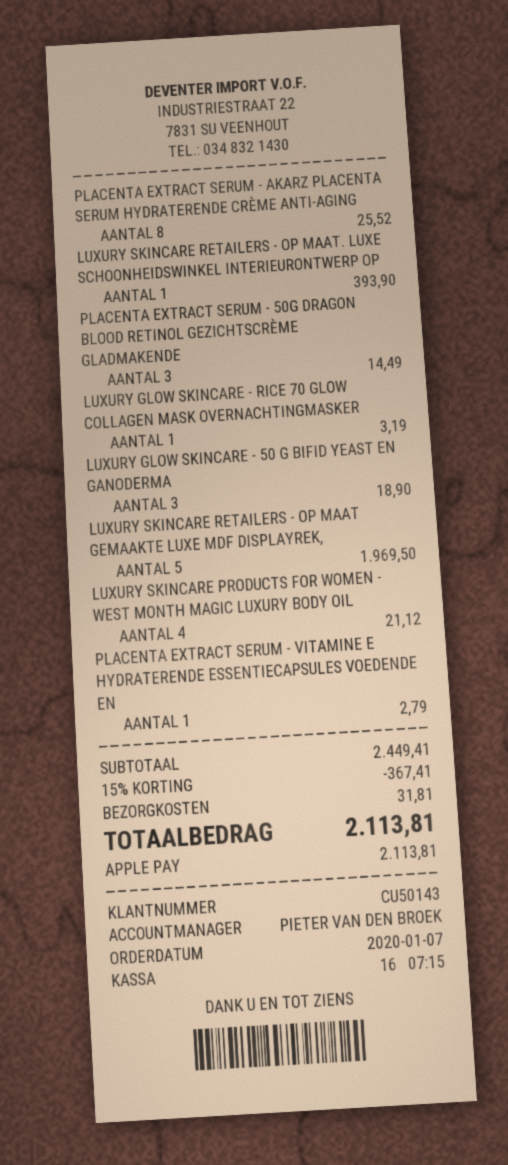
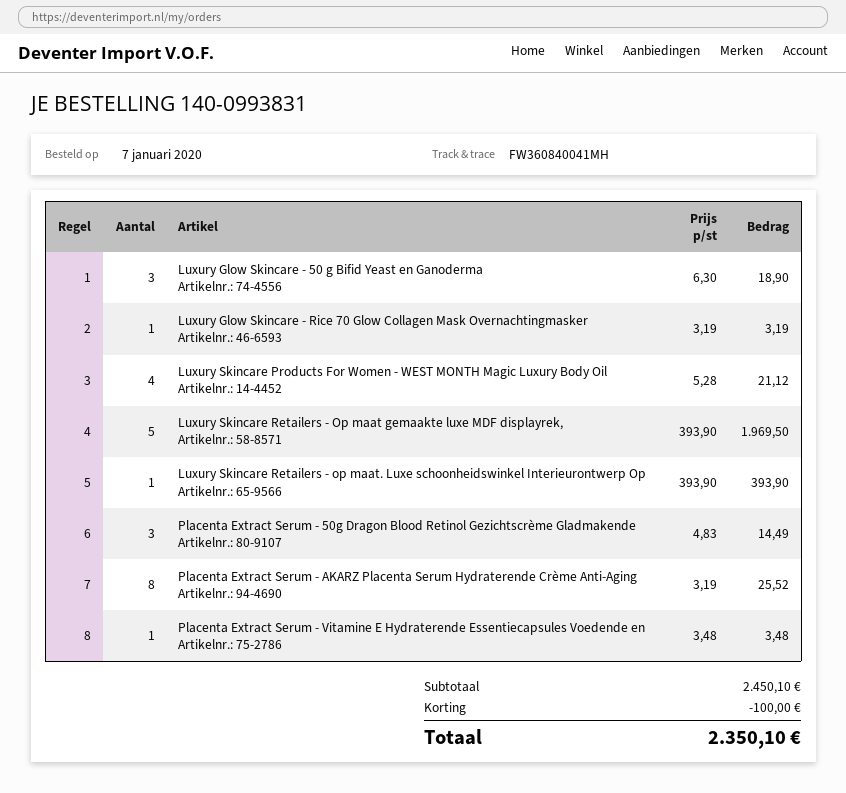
PLACENTA EXTRACT SERUM - VITAMINE E HYDRATERENDE ESSENTIECAPSULES VOEDENDE EN: 1 for 2.79 -> 1 for 3.48
subtotal: 2449.41 -> 2450.10
discount: 367.41 -> 100.00
shipping: 31.81 -> none
total: 2113.81 -> 2350.10

